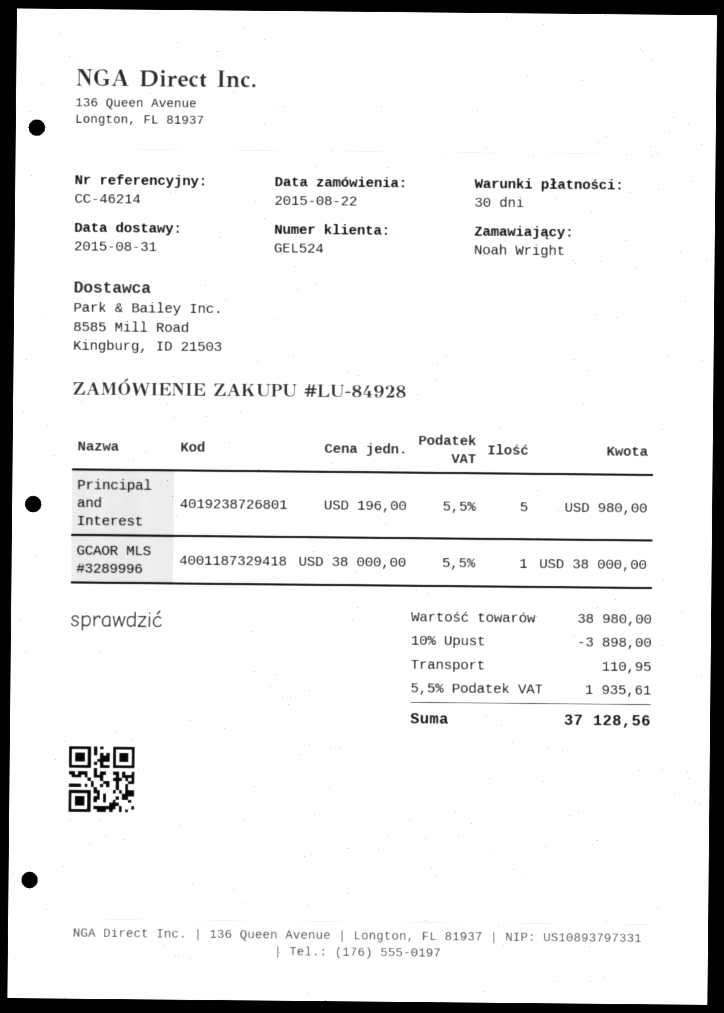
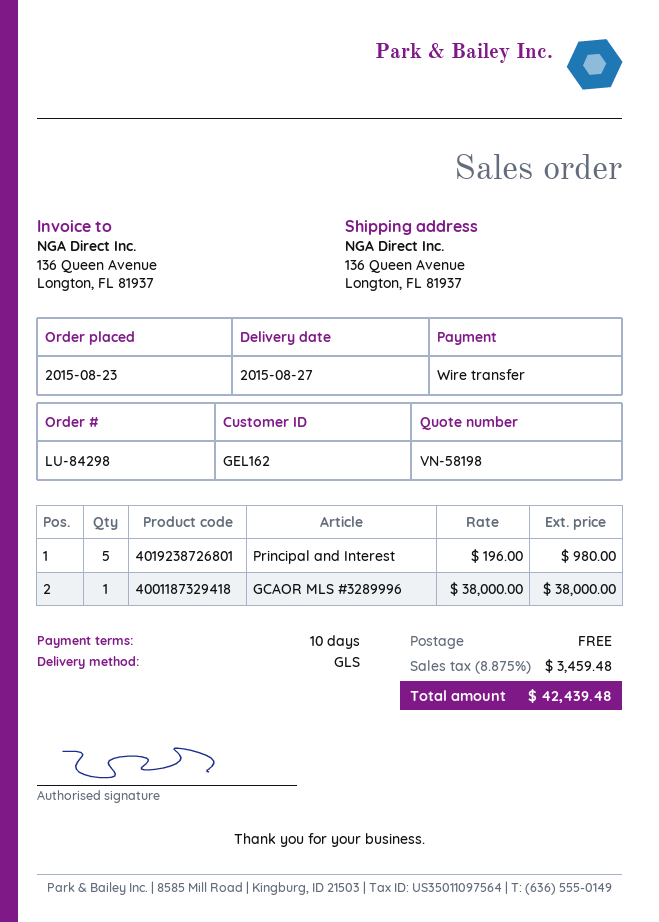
order number: LU-84928 -> LU-84298
order date: 2015-08-22 -> 2015-08-23
delivery date: 2015-08-31 -> 2015-08-27
payment terms: 30 days -> 10 days
customer number: GEL524 -> GEL162
discount: 10% = 3898.00 -> none
shipping: 110.95 -> 0.00
tax: 5.5% = 1935.61 -> 8.875% = 3459.48
total: 37128.56 -> 42439.48

